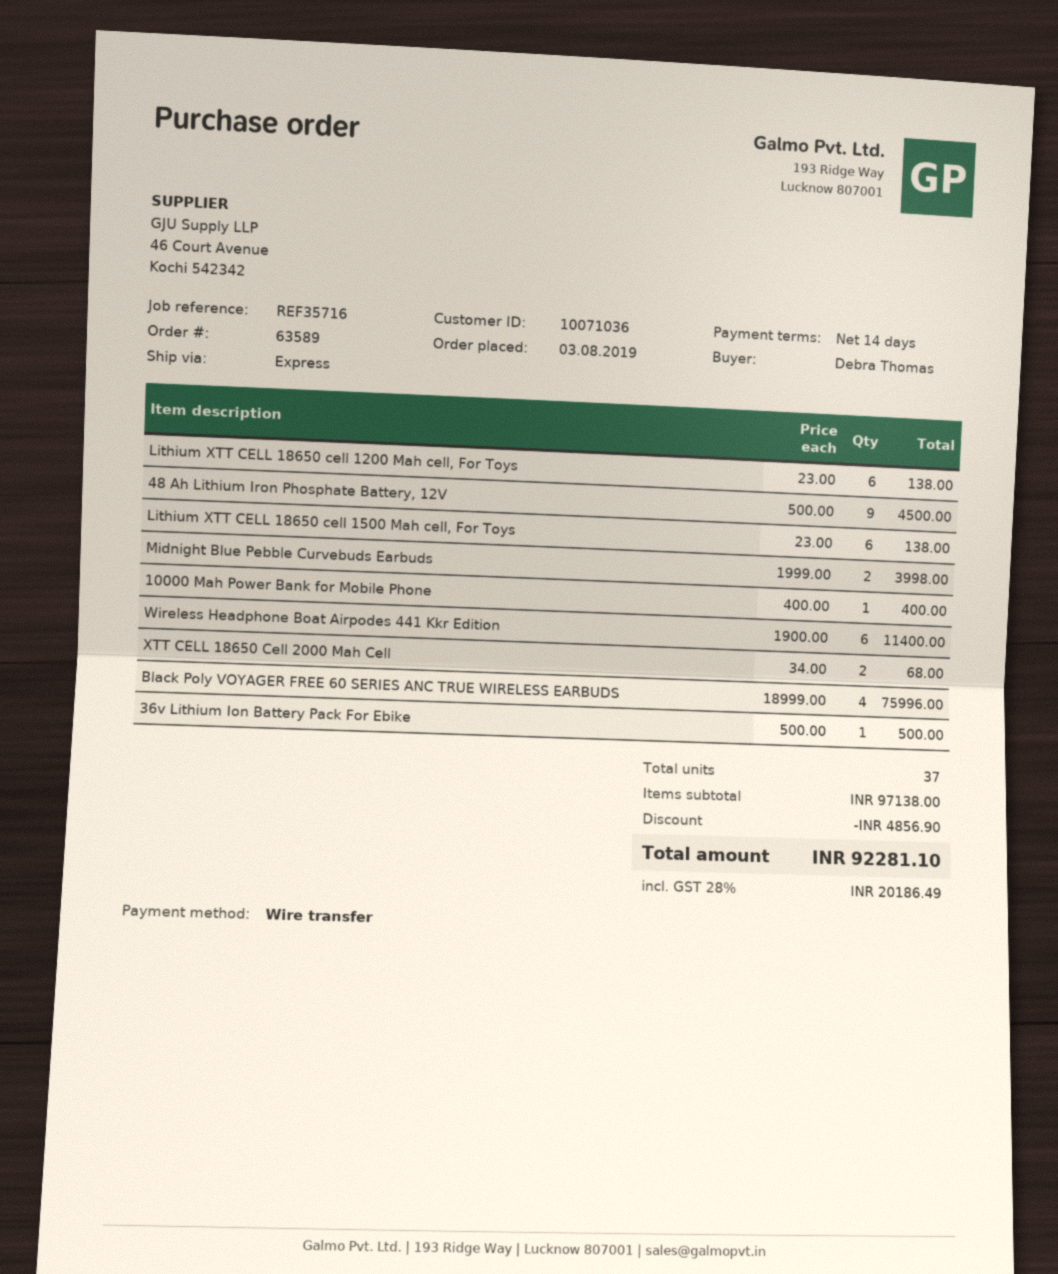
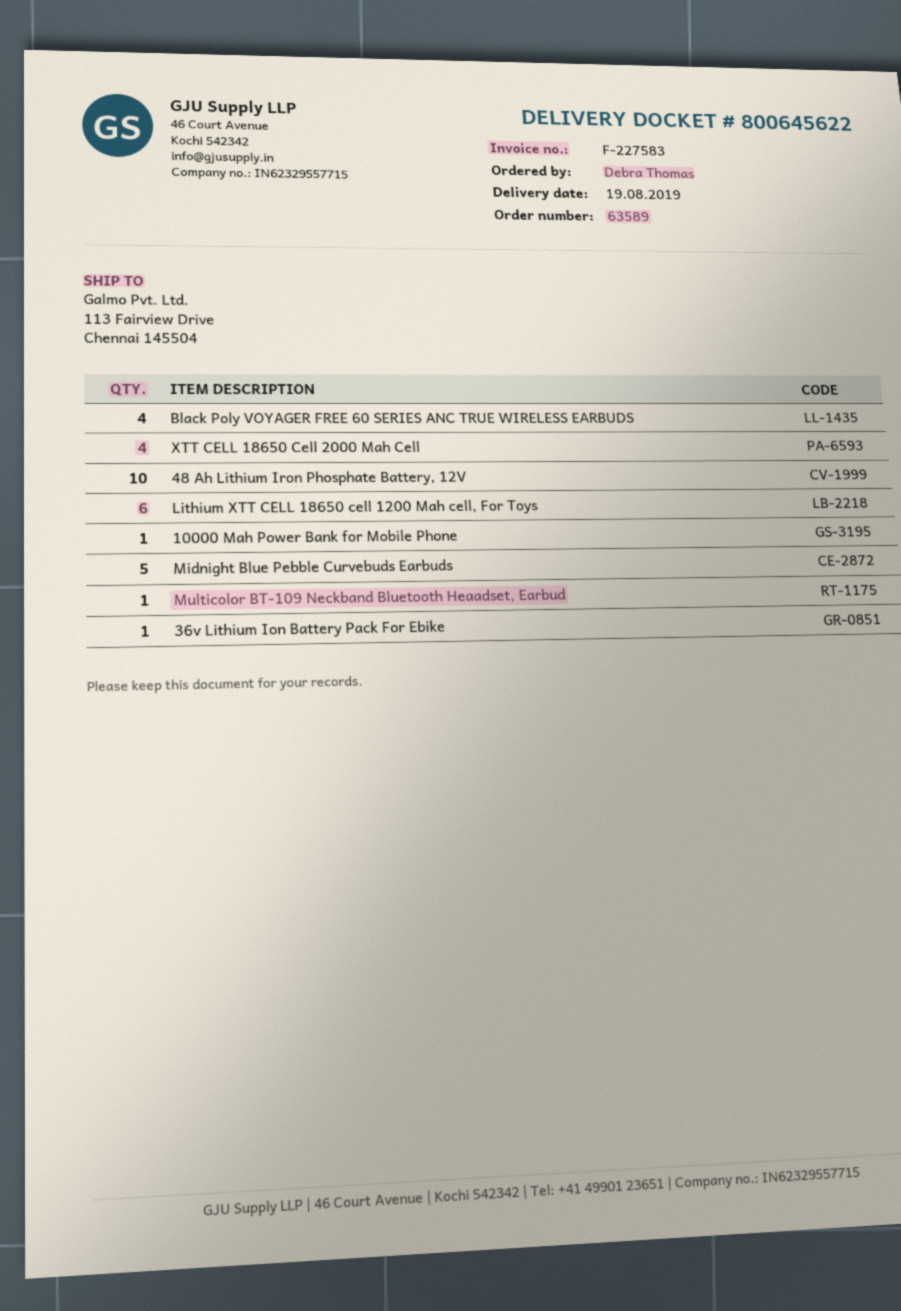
48 Ah Lithium Iron Phosphate Battery, 12V: 9 -> 10
Lithium XTT CELL 18650 cell 1500 Mah cell, For Toys: 6 -> none
Midnight Blue Pebble Curvebuds Earbuds: 2 -> 5
Wireless Headphone Boat Airpodes 441 Kkr Edition: 6 -> none
XTT CELL 18650 Cell 2000 Mah Cell: 2 -> 4
Multicolor BT-109 Neckband Bluetooth Heaadset, Earbud: none -> 1

